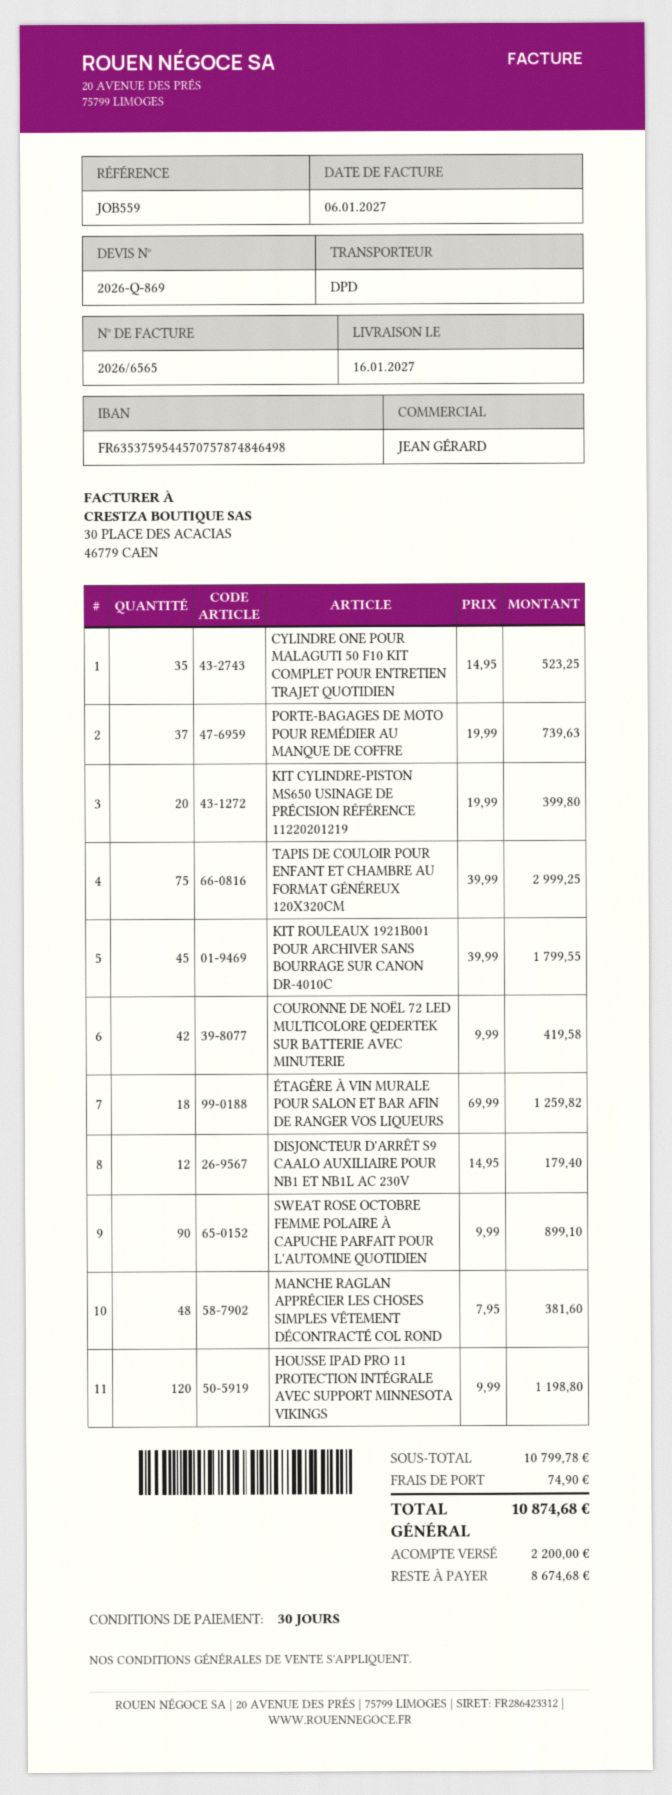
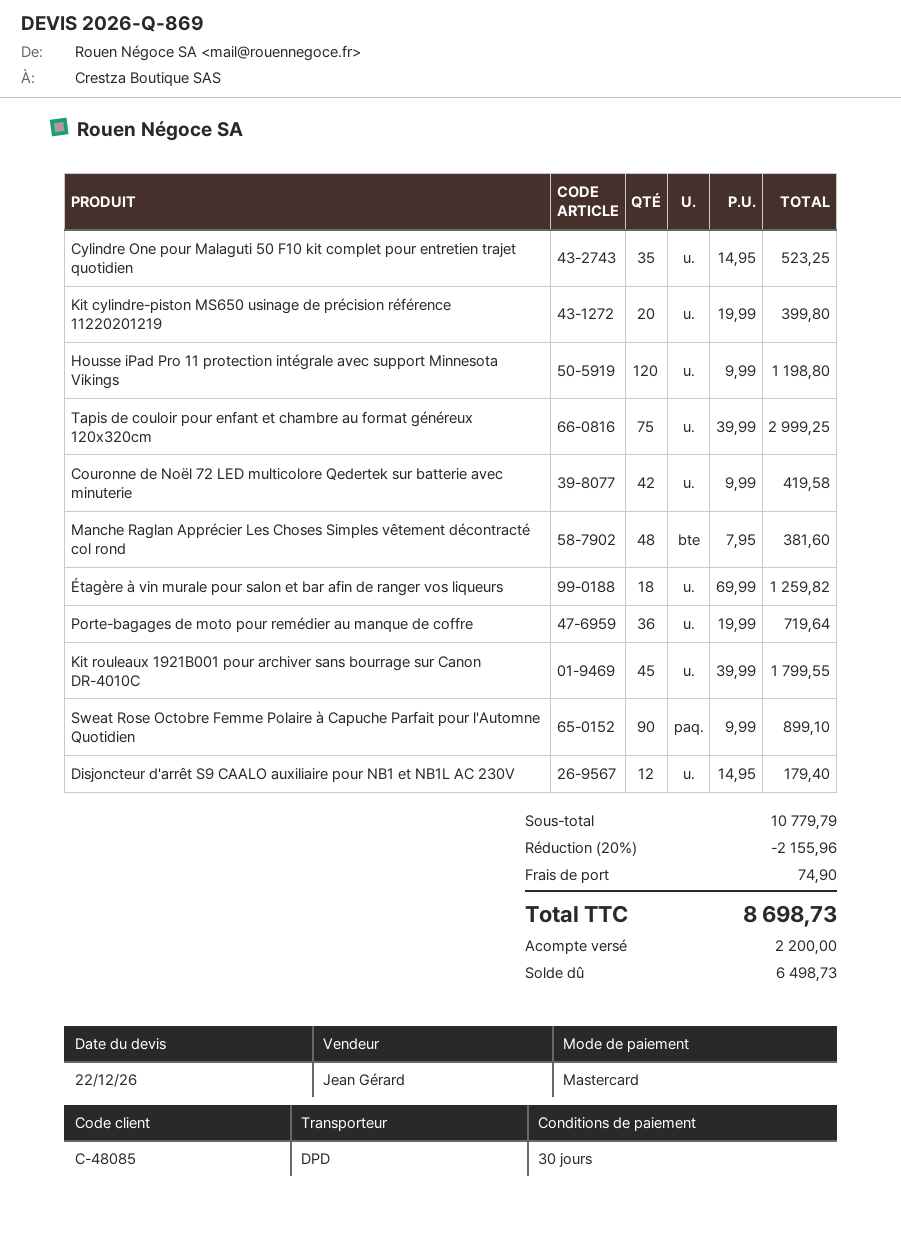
PORTE-BAGAGES DE MOTO POUR REMÉDIER AU MANQUE DE COFFRE: 37 x 19.99 = 739.63 -> 36 x 19.99 = 719.64
subtotal: 10799.78 -> 10779.79
discount: none -> 20% = 2155.96
total: 10874.68 -> 8698.73
balance: 8674.68 -> 6498.73

